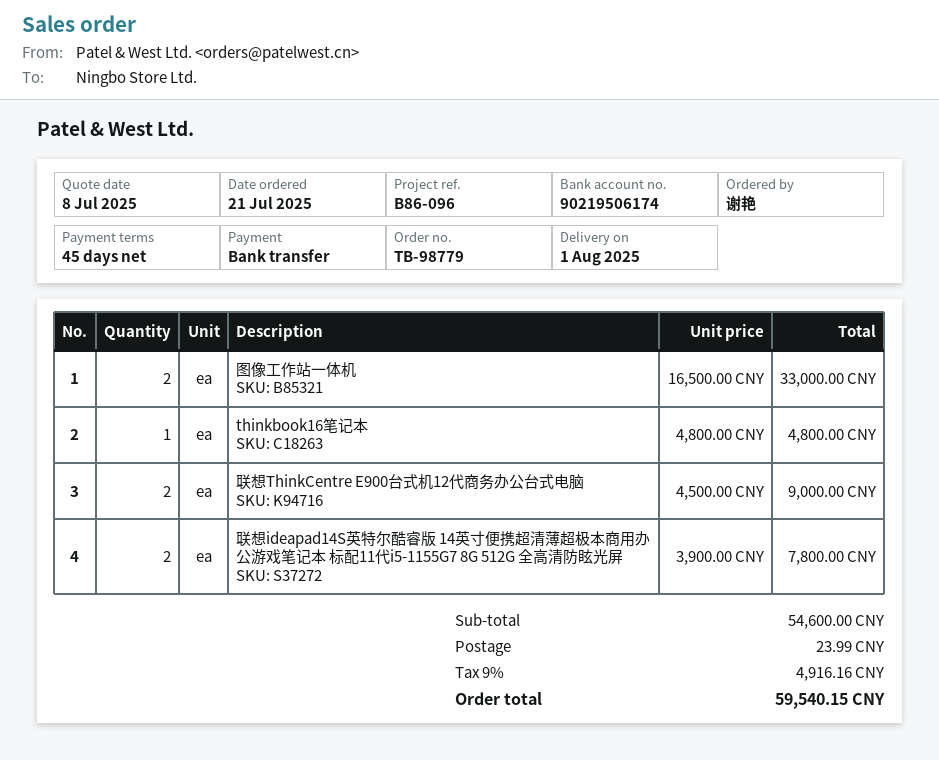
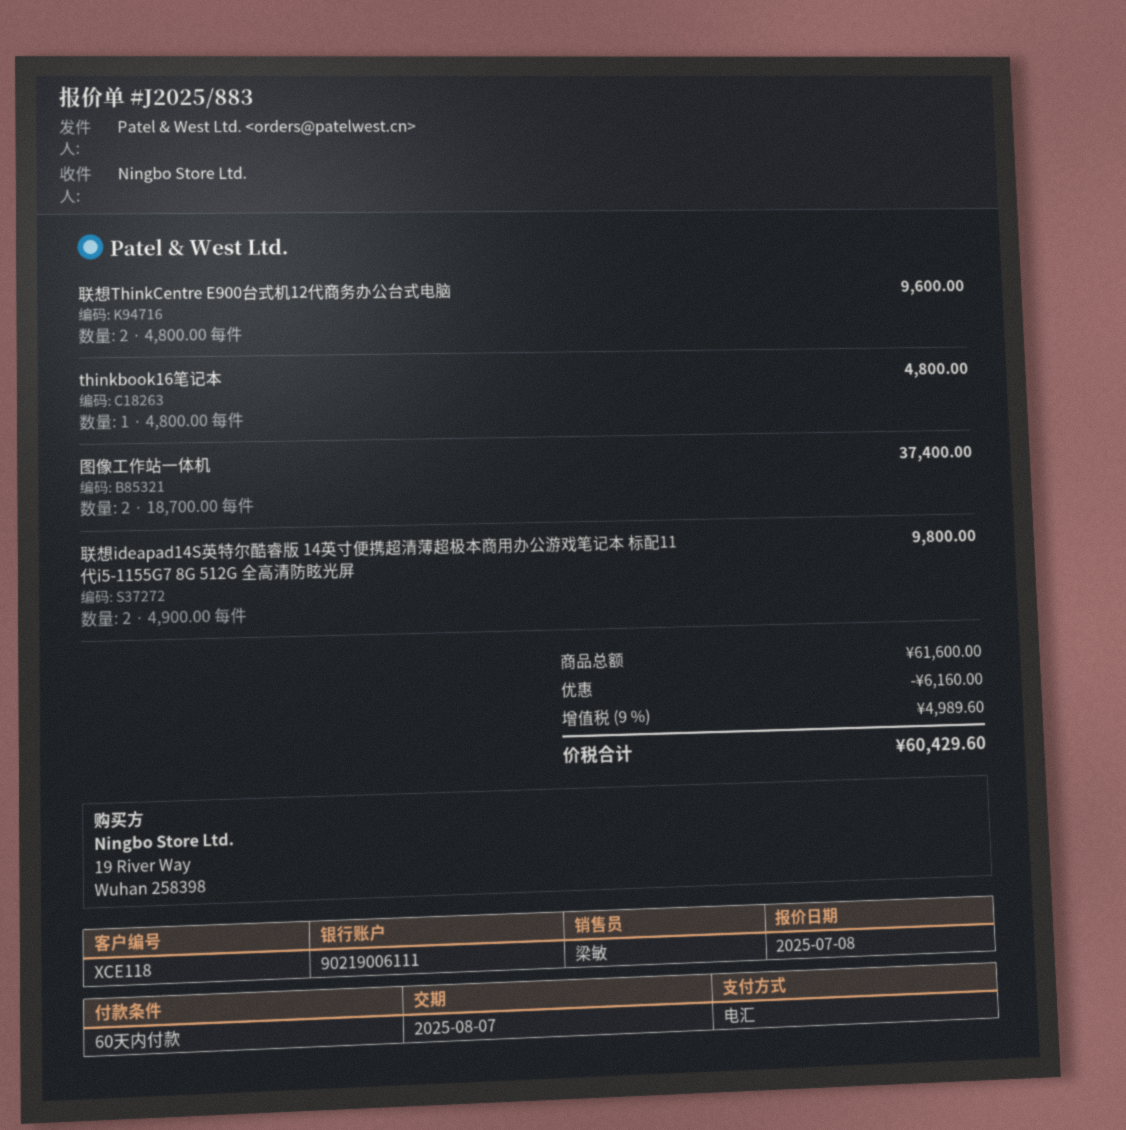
delivery date: 2025-08-01 -> 2025-08-07
payment terms: 45 days -> 60 days
bank account: 90219506174 -> 90219006111
图像工作站一体机: 2 x 16500.00 = 33000.00 -> 2 x 18700.00 = 37400.00
联想ThinkCentre E900台式机12代商务办公台式电脑: 2 x 4500.00 = 9000.00 -> 2 x 4800.00 = 9600.00
联想ideapad14S英特尔酷睿版 14英寸便携超清薄超极本商用办公游戏笔记本 标配11代i5-1155G7 8G 512G 全高清防眩光屏: 2 x 3900.00 = 7800.00 -> 2 x 4900.00 = 9800.00
subtotal: 54600.00 -> 61600.00
discount: none -> 6160.00
shipping: 23.99 -> none
tax: 9% = 4916.16 -> 9% = 4989.60
total: 59540.15 -> 60429.60

